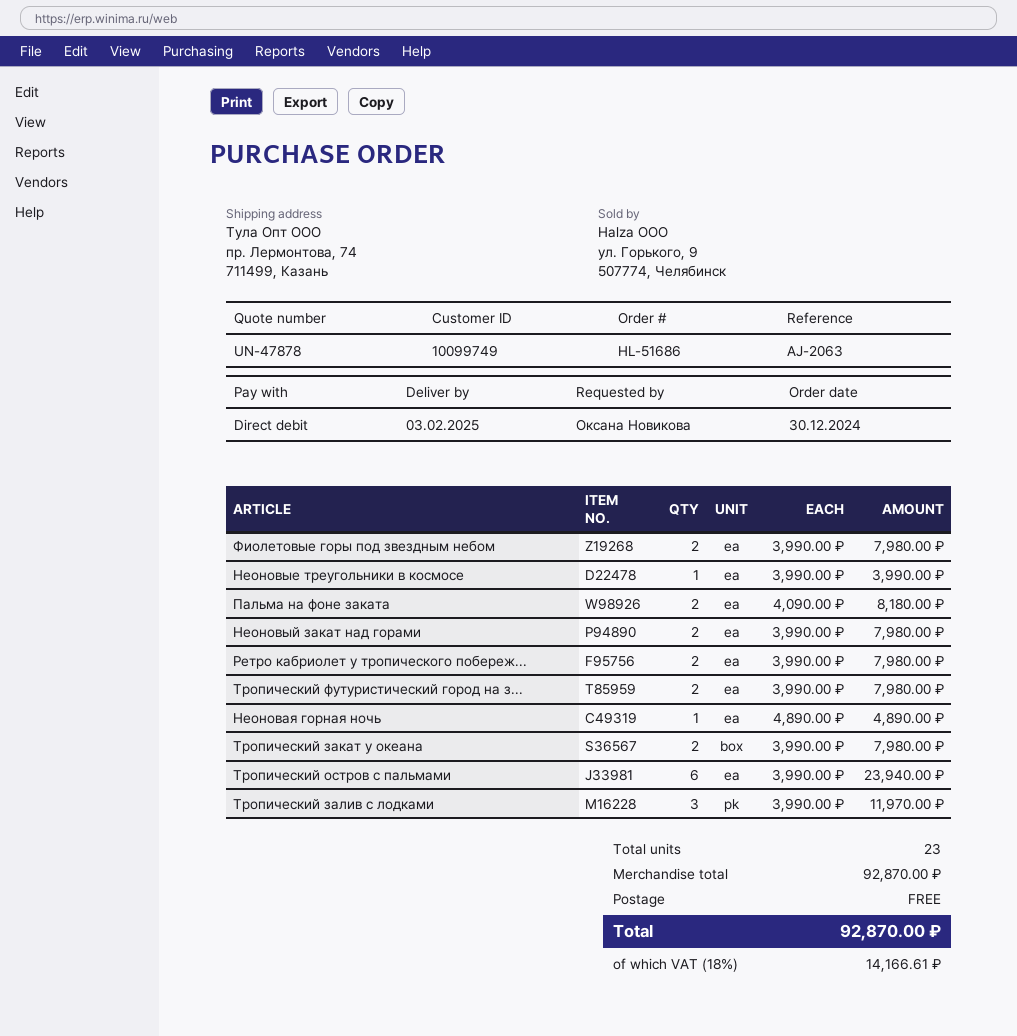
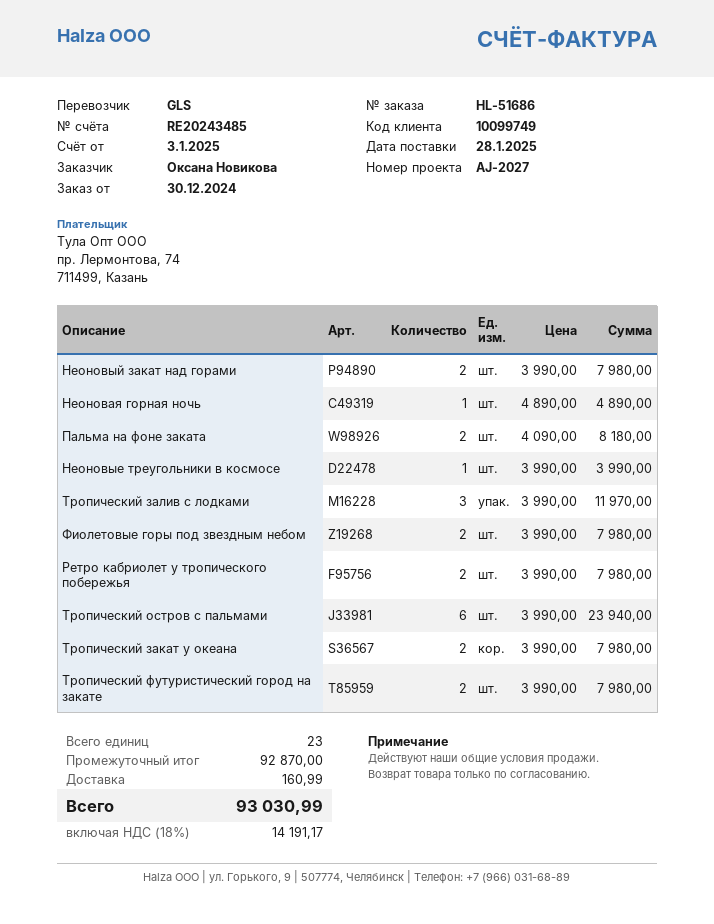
delivery date: 2025-02-03 -> 2025-01-28
reference: AJ-2063 -> AJ-2027
shipping: 0.00 -> 160.99
tax: 18% = 14166.61 -> 18% = 14191.17
total: 92870.00 -> 93030.99

